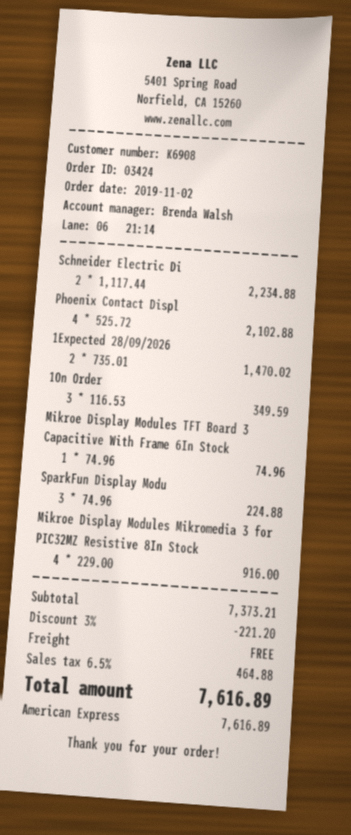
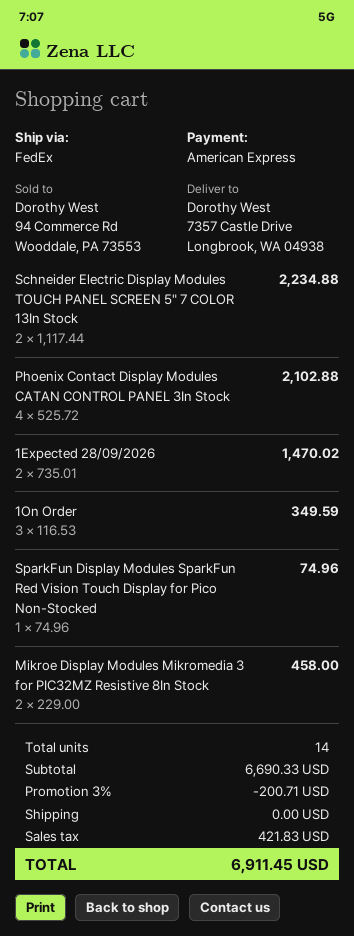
Mikroe Display Modules TFT Board 3 Capacitive With Frame 6In Stock: 1 x 74.96 = 74.96 -> none
SparkFun Display Modu: 3 x 74.96 = 224.88 -> 1 x 74.96 = 74.96
Mikroe Display Modules Mikromedia 3 for PIC32MZ Resistive 8In Stock: 4 x 229.00 = 916.00 -> 2 x 229.00 = 458.00
subtotal: 7373.21 -> 6690.33
discount: 3% = 221.20 -> 3% = 200.71
tax: 464.88 -> 421.83
total: 7616.89 -> 6911.45

